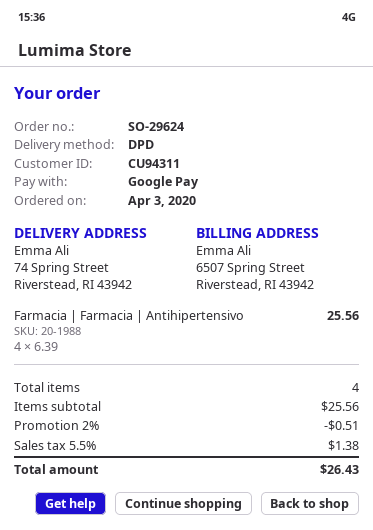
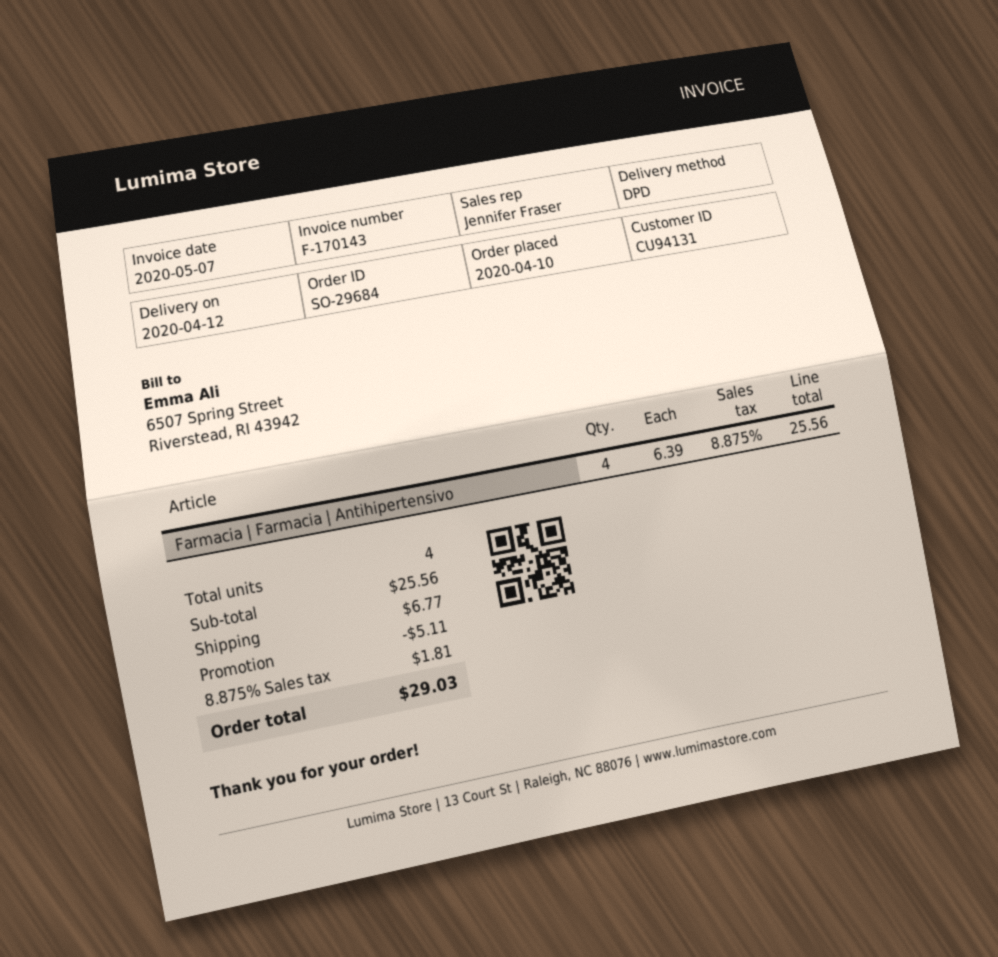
order number: SO-29624 -> SO-29684
order date: 2020-04-03 -> 2020-04-10
customer number: CU94311 -> CU94131
discount: 0.51 -> 5.11
shipping: none -> 6.77
tax: 5.5% = 1.38 -> 8.875% = 1.81
total: 26.43 -> 29.03

